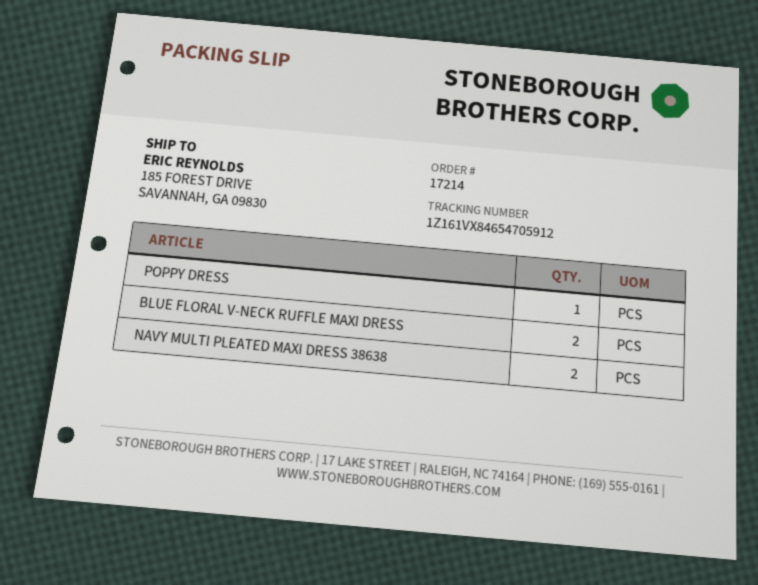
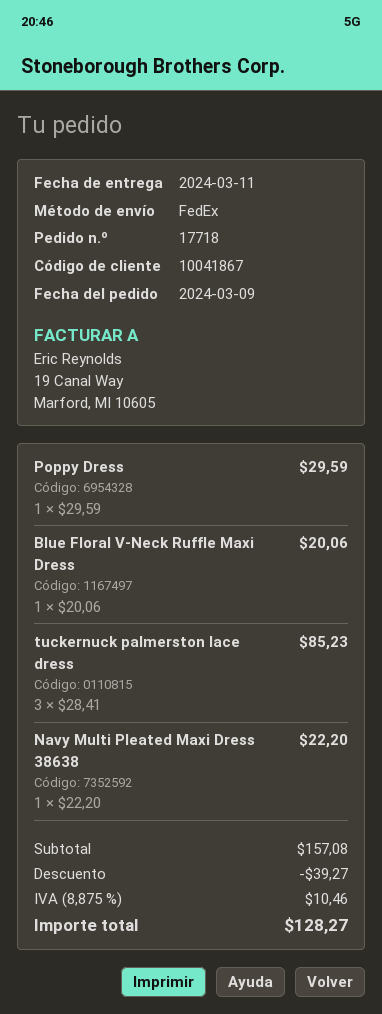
order number: 17214 -> 17718
BLUE FLORAL V-NECK RUFFLE MAXI DRESS: 2 -> 1
NAVY MULTI PLEATED MAXI DRESS 38638: 2 -> 1
tuckernuck palmerston lace dress: none -> 3

